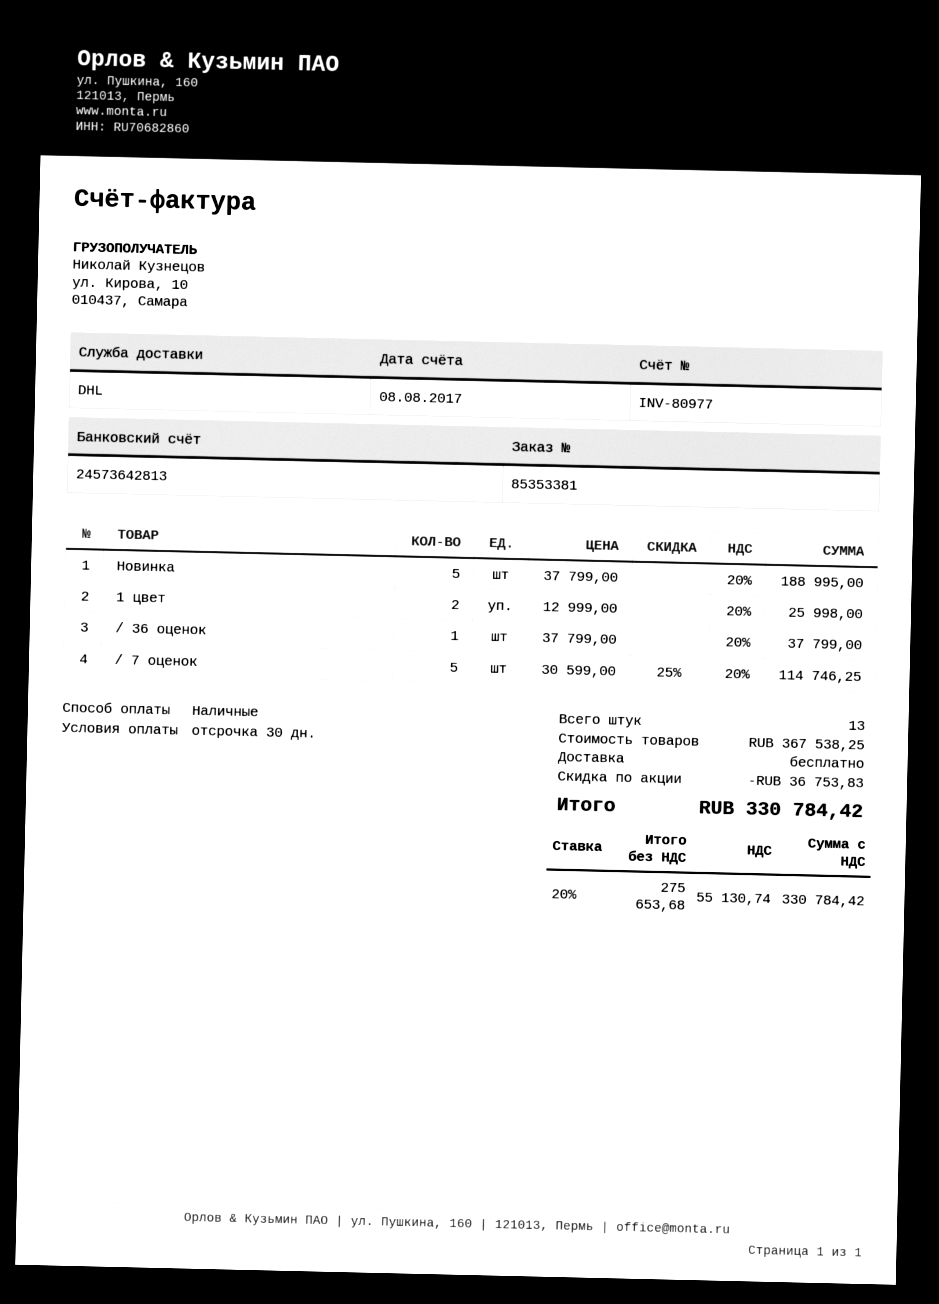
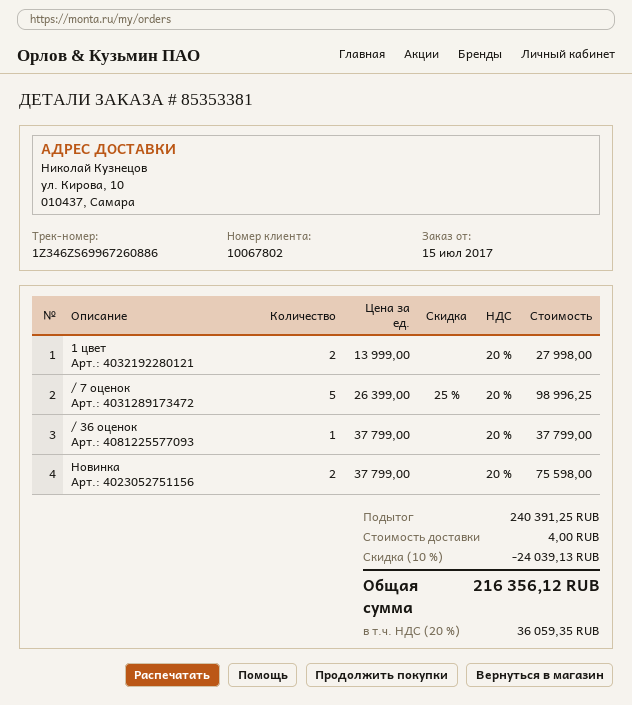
Новинка: 5 x 37799.00 = 188995.00 -> 2 x 37799.00 = 75598.00
1 цвет: 2 x 12999.00 = 25998.00 -> 2 x 13999.00 = 27998.00
/ 7 оценок: 5 x 30599.00 - 25% = 114746.25 -> 5 x 26399.00 - 25% = 98996.25
subtotal: 367538.25 -> 240391.25
discount: 36753.83 -> 24039.13
shipping: 0.00 -> 4.00
tax: 20% = 55130.74 -> 20% = 36059.35
total: 330784.42 -> 216356.12

